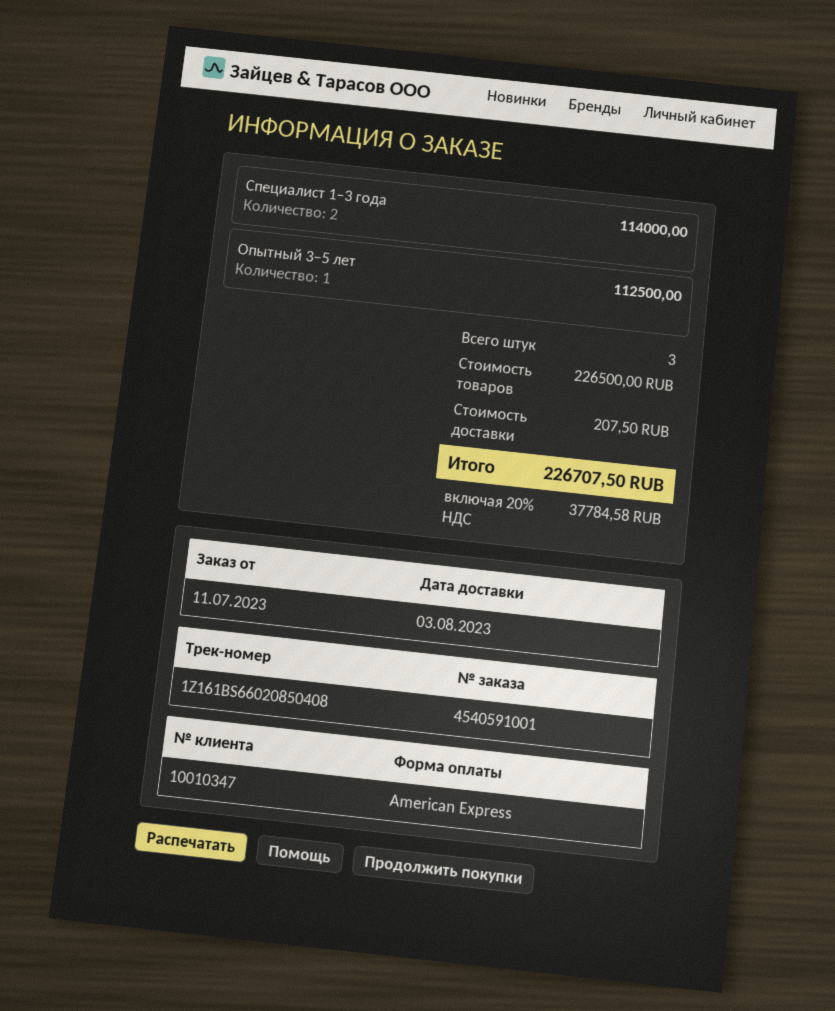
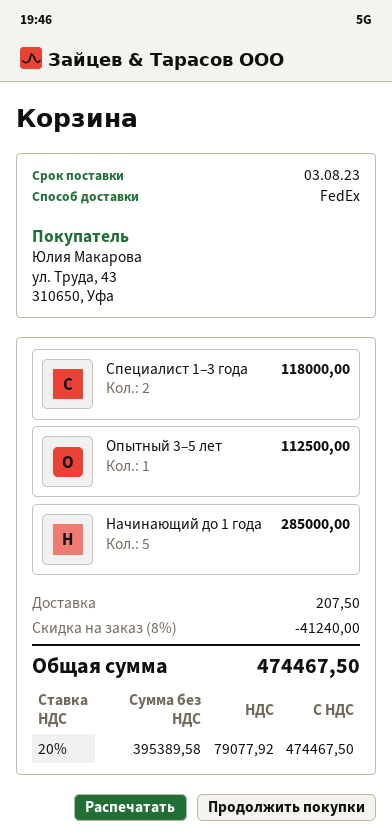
Специалист 1–3 года: 2 for 114000.00 -> 2 for 118000.00
Начинающий до 1 года: none -> 5 for 285000.00
discount: none -> 8% = 41240.00
tax: 20% = 37784.58 -> 20% = 79077.92
total: 226707.50 -> 474467.50

